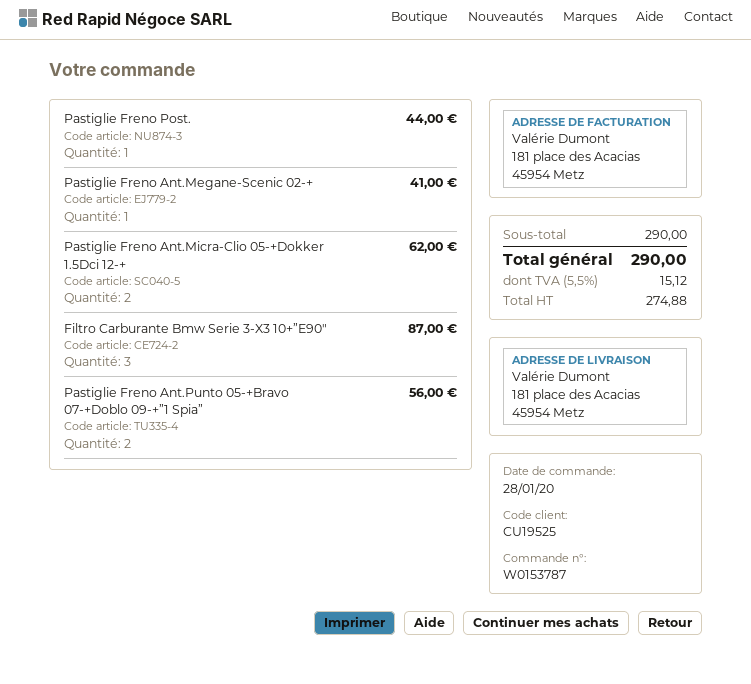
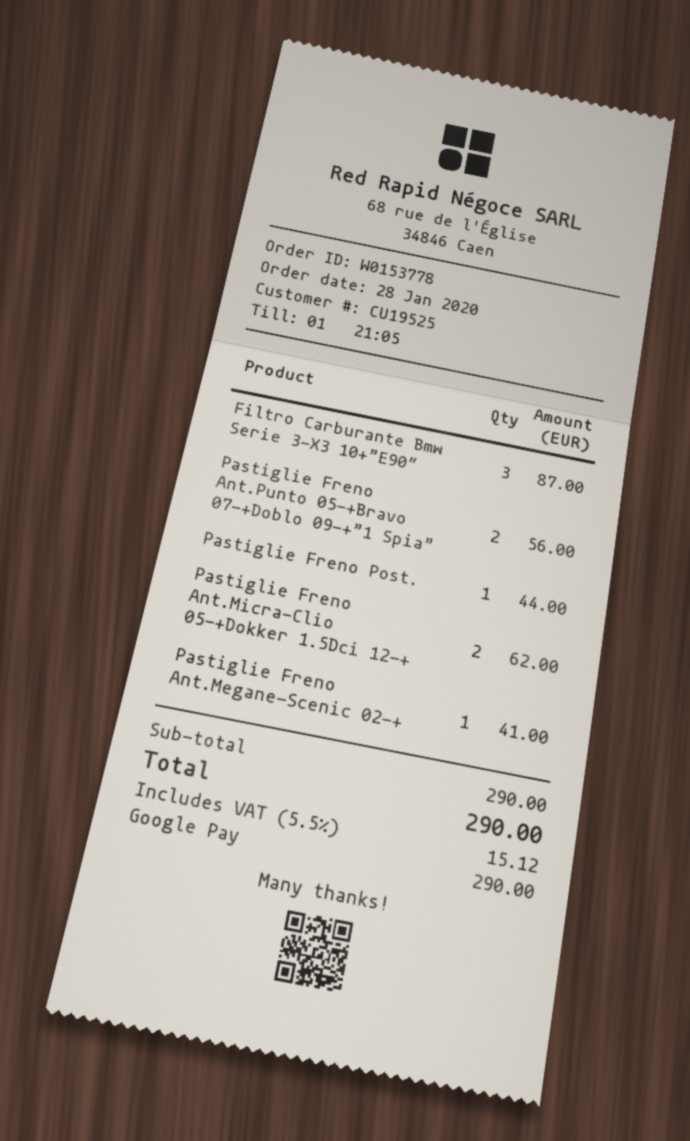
order number: W0153787 -> W0153778

